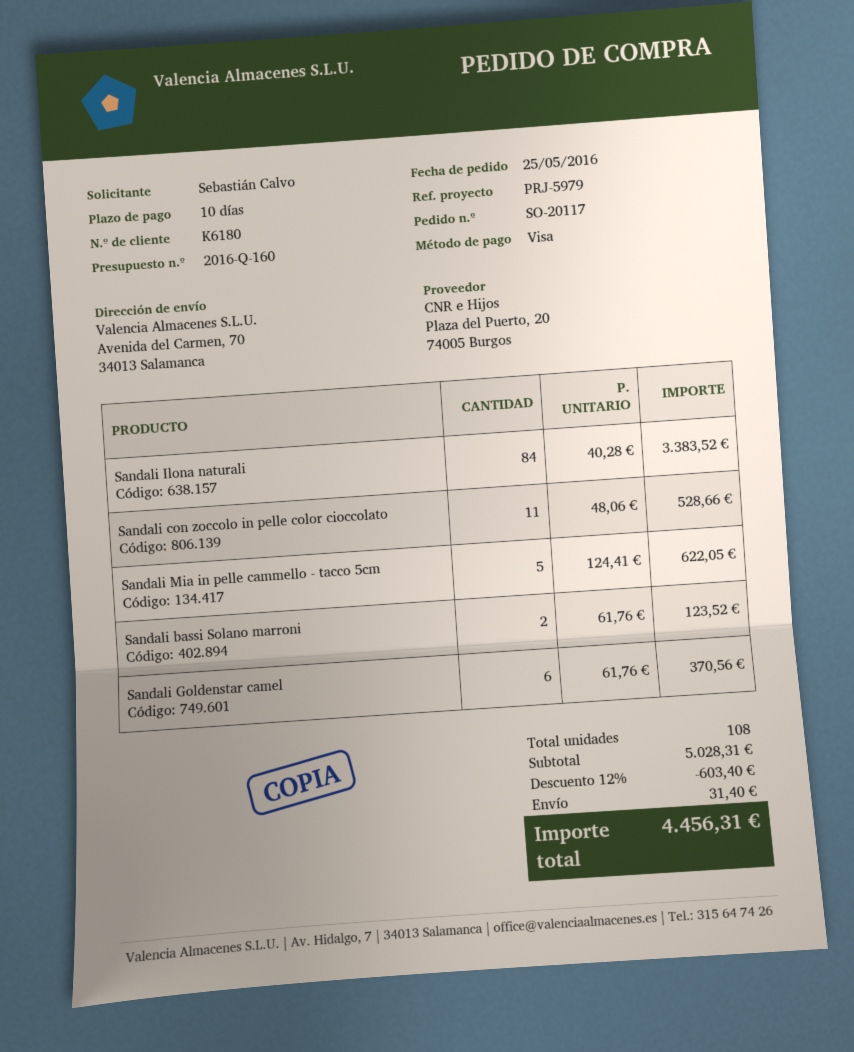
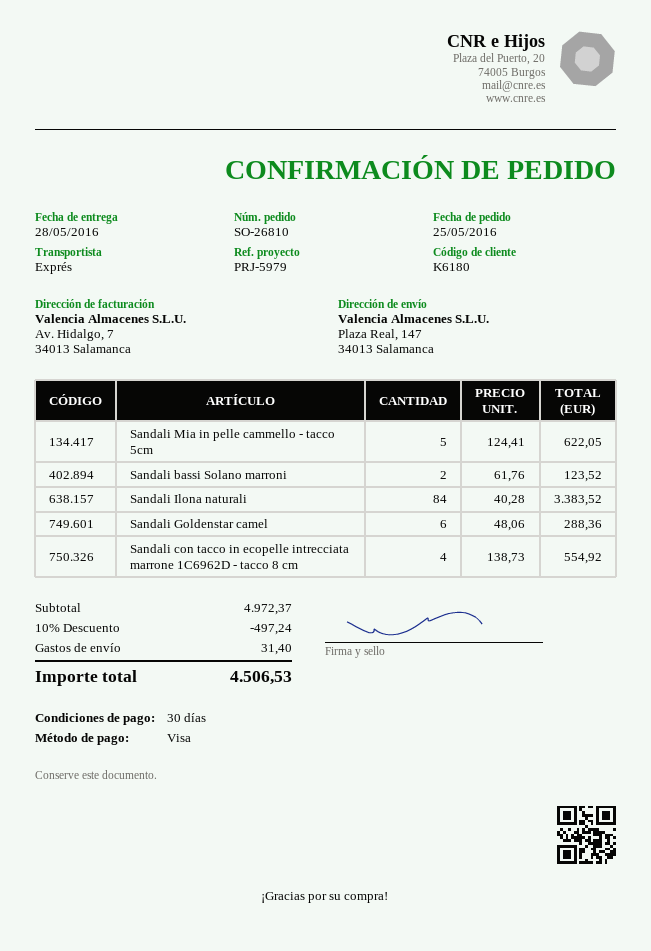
order number: SO-20117 -> SO-26810
payment terms: 10 days -> 30 days
ship to: Avenida del Carmen, 70, 34013 Salamanca -> Plaza Real, 147, 34013 Salamanca
Sandali con zoccolo in pelle color cioccolato: 11 x 48.06 = 528.66 -> none
Sandali Goldenstar camel: 6 x 61.76 = 370.56 -> 6 x 48.06 = 288.36
Sandali con tacco in ecopelle intrecciata marrone 1C6962D - tacco 8 cm: none -> 4 x 138.73 = 554.92
subtotal: 5028.31 -> 4972.37
discount: 12% = 603.40 -> 10% = 497.24
total: 4456.31 -> 4506.53

